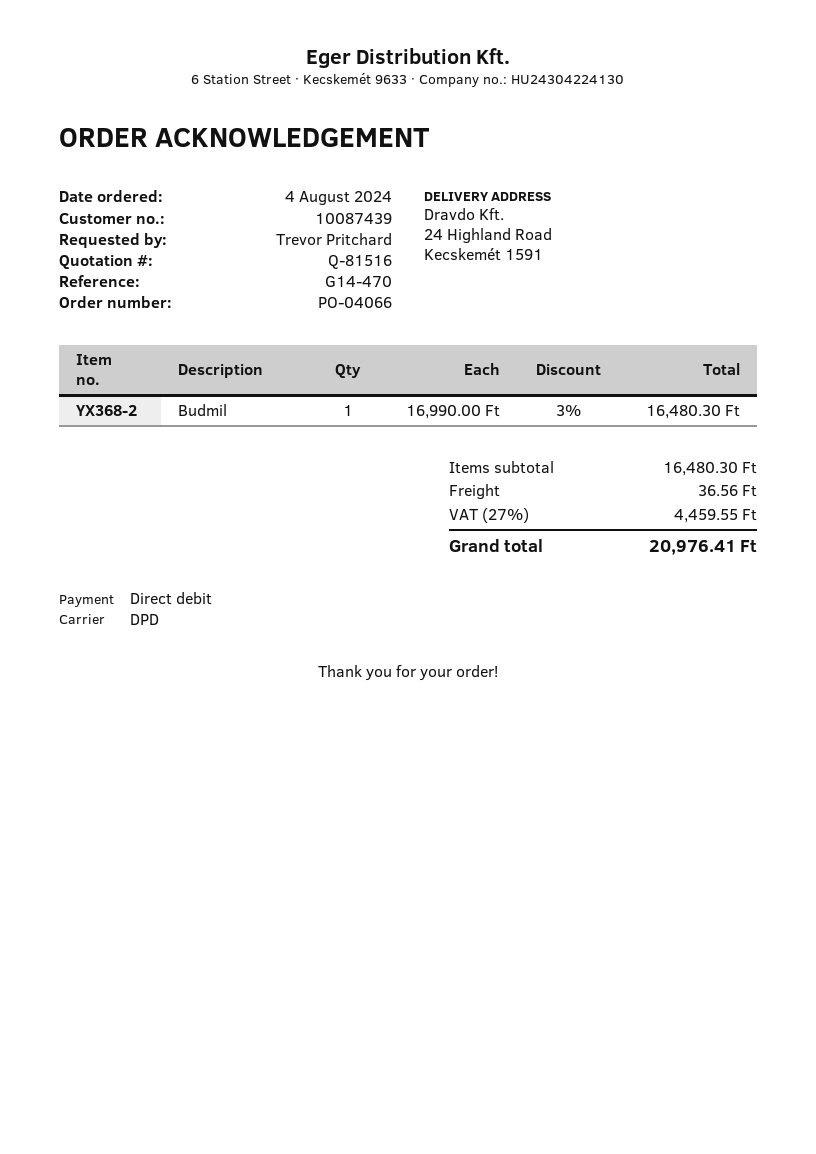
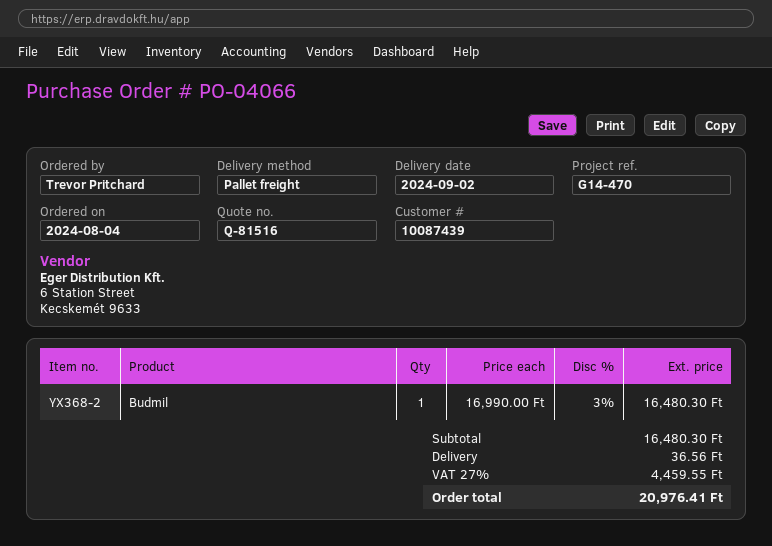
shipping method: DPD -> pallet freight

